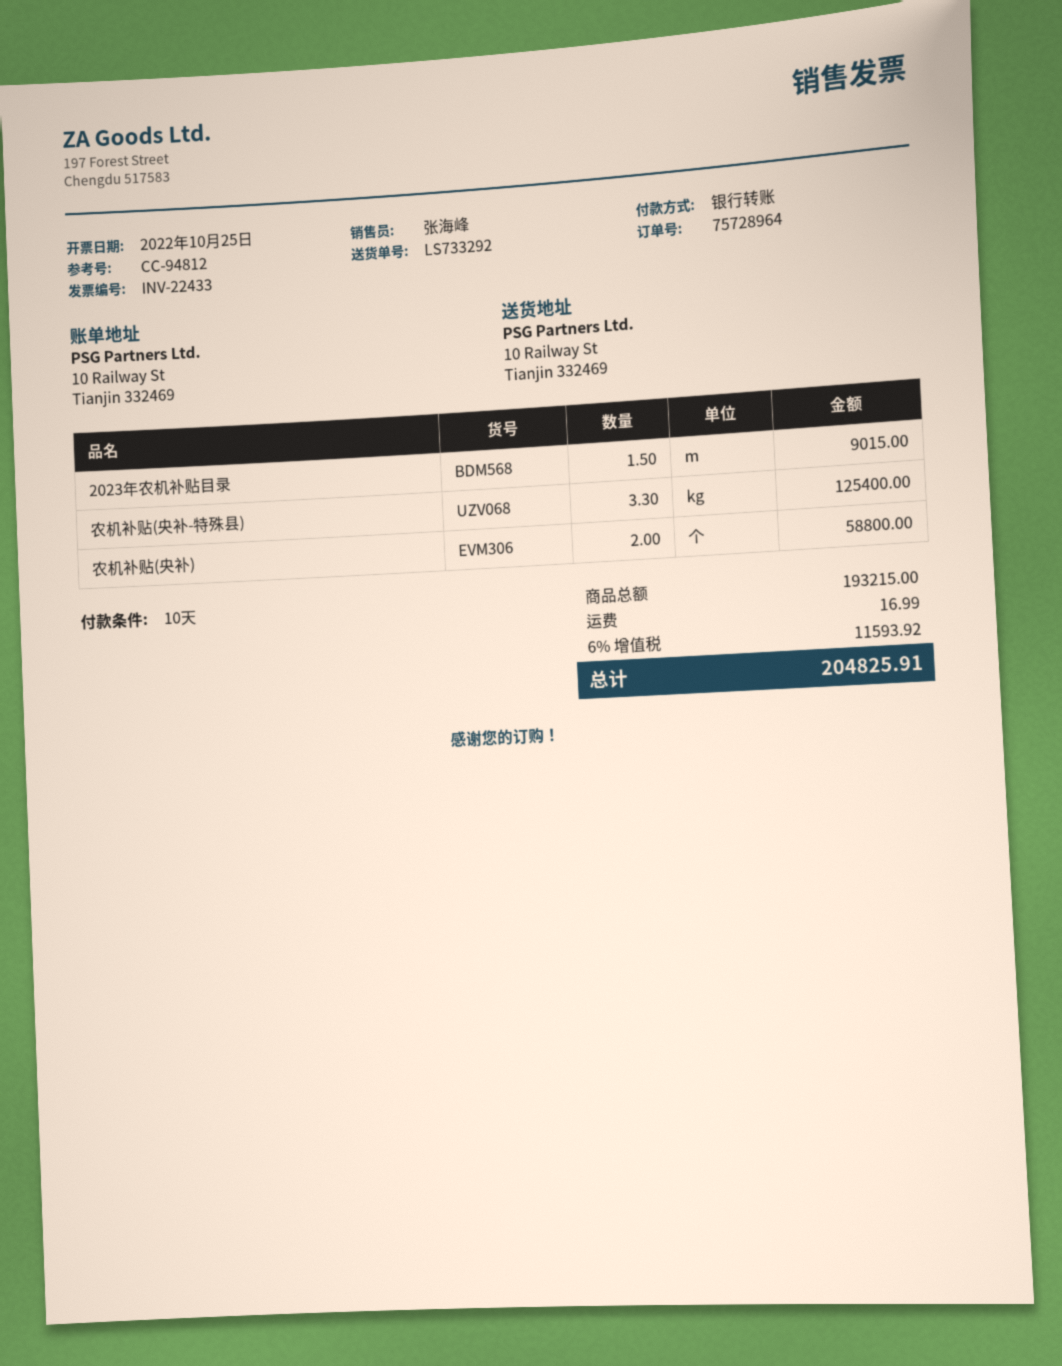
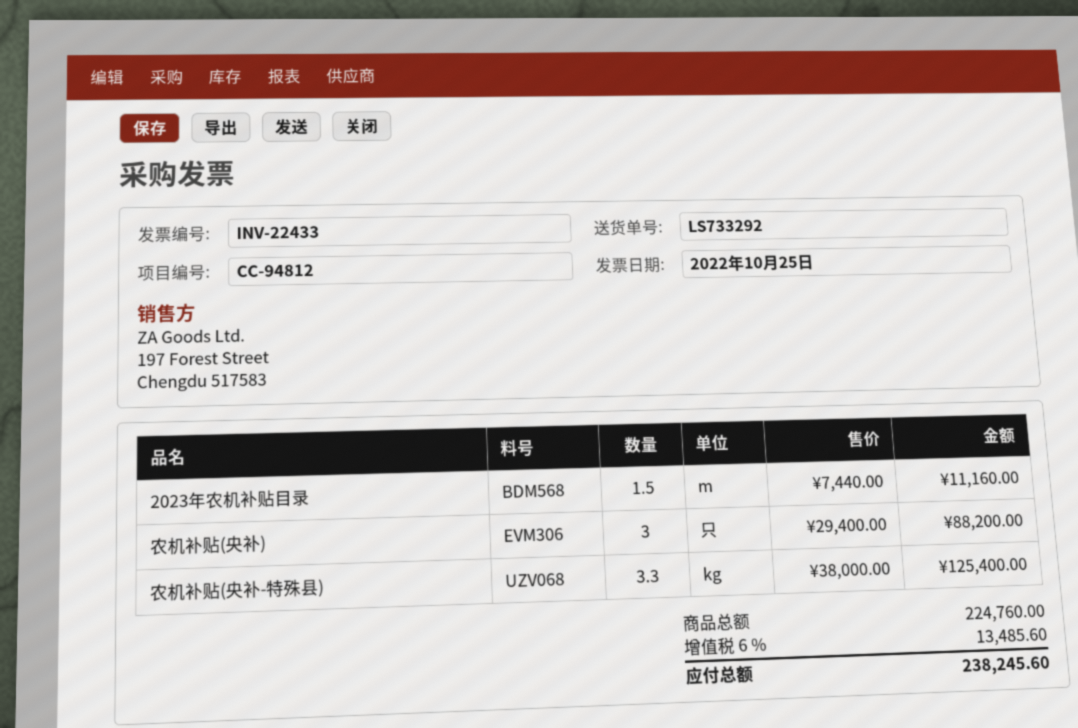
2023年农机补贴目录: 1.5 for 9015.00 -> 1.5 for 11160.00
农机补贴(央补): 2 for 58800.00 -> 3 for 88200.00
subtotal: 193215.00 -> 224760.00
shipping: 16.99 -> none
tax: 6% = 11593.92 -> 6% = 13485.60
total: 204825.91 -> 238245.60

